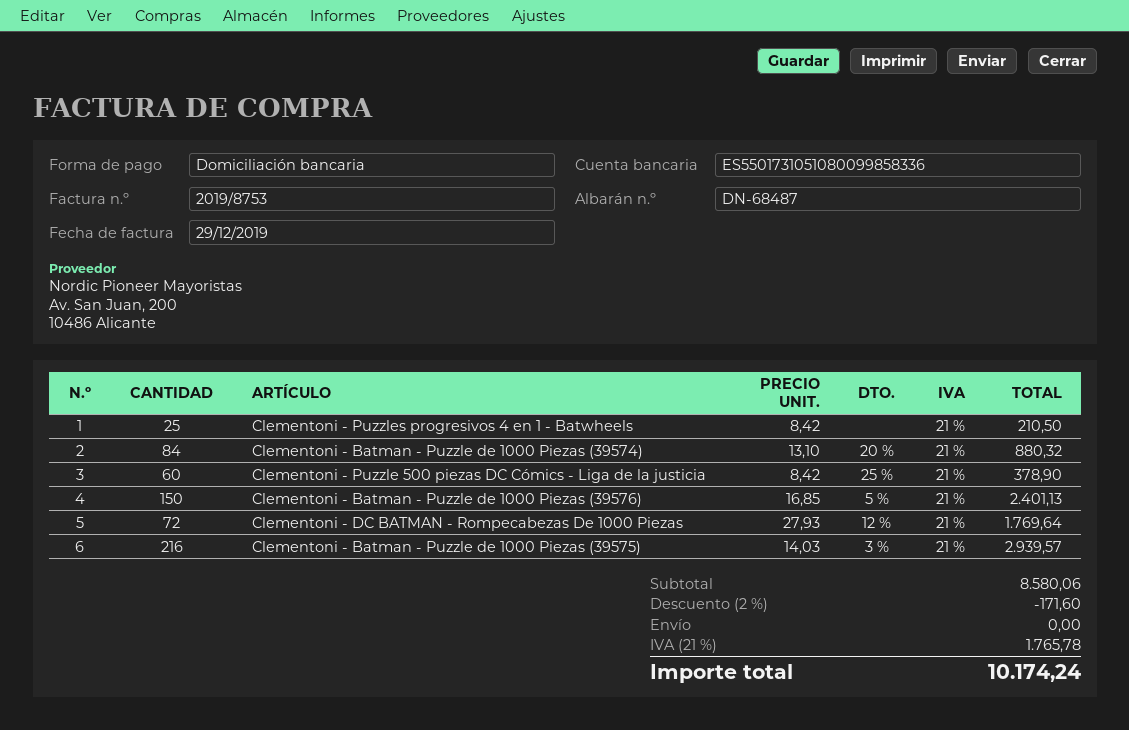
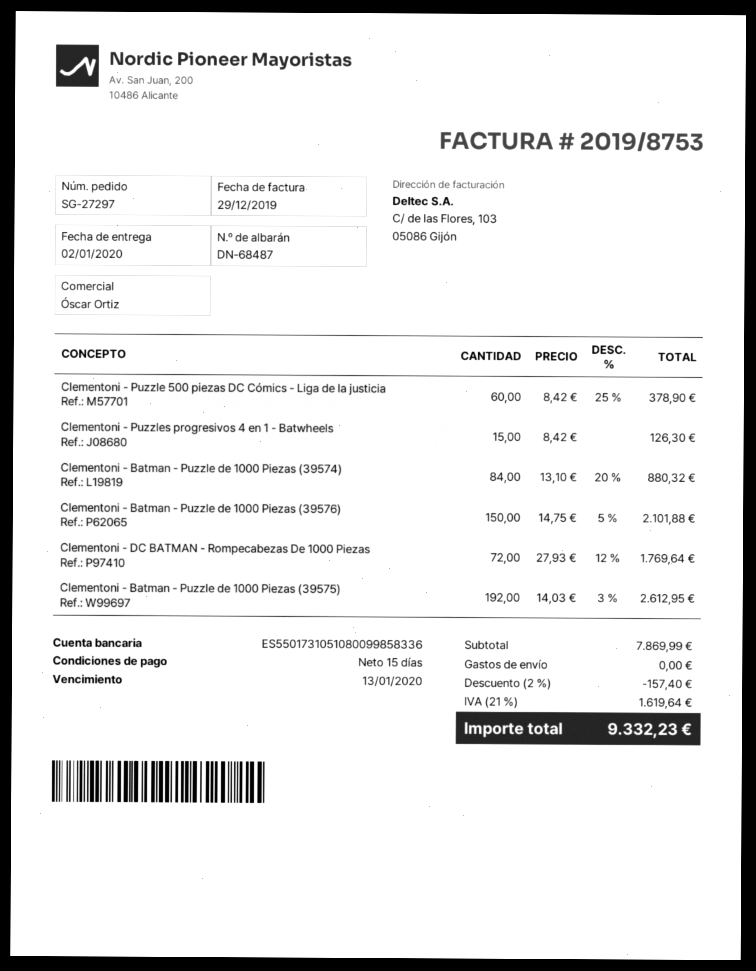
Clementoni - Puzzles progresivos 4 en 1 - Batwheels: 25 x 8.42 = 210.50 -> 15 x 8.42 = 126.30
Clementoni - Batman - Puzzle de 1000 Piezas (39576): 150 x 16.85 - 5% = 2401.13 -> 150 x 14.75 - 5% = 2101.88
Clementoni - Batman - Puzzle de 1000 Piezas (39575): 216 x 14.03 - 3% = 2939.57 -> 192 x 14.03 - 3% = 2612.95
subtotal: 8580.06 -> 7869.99
discount: 2% = 171.60 -> 2% = 157.40
tax: 21% = 1765.78 -> 21% = 1619.64
total: 10174.24 -> 9332.23

